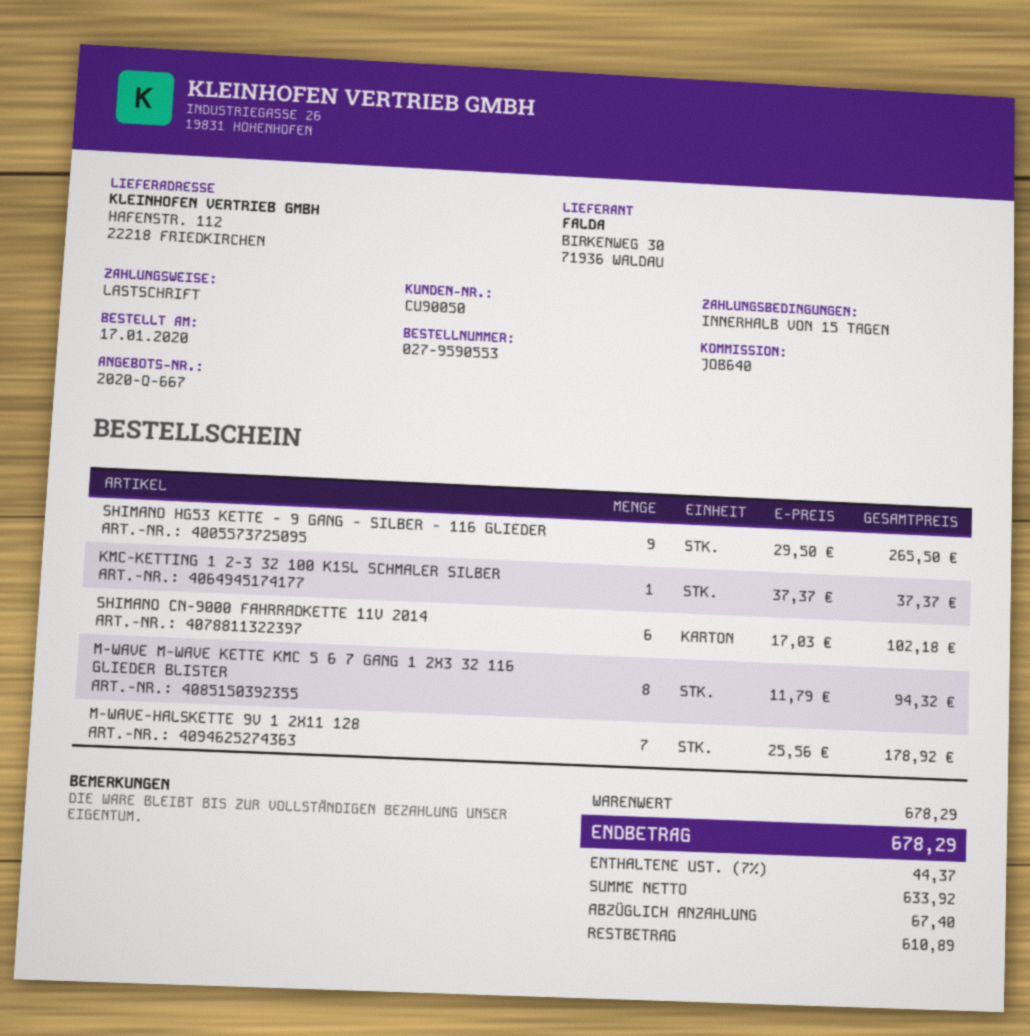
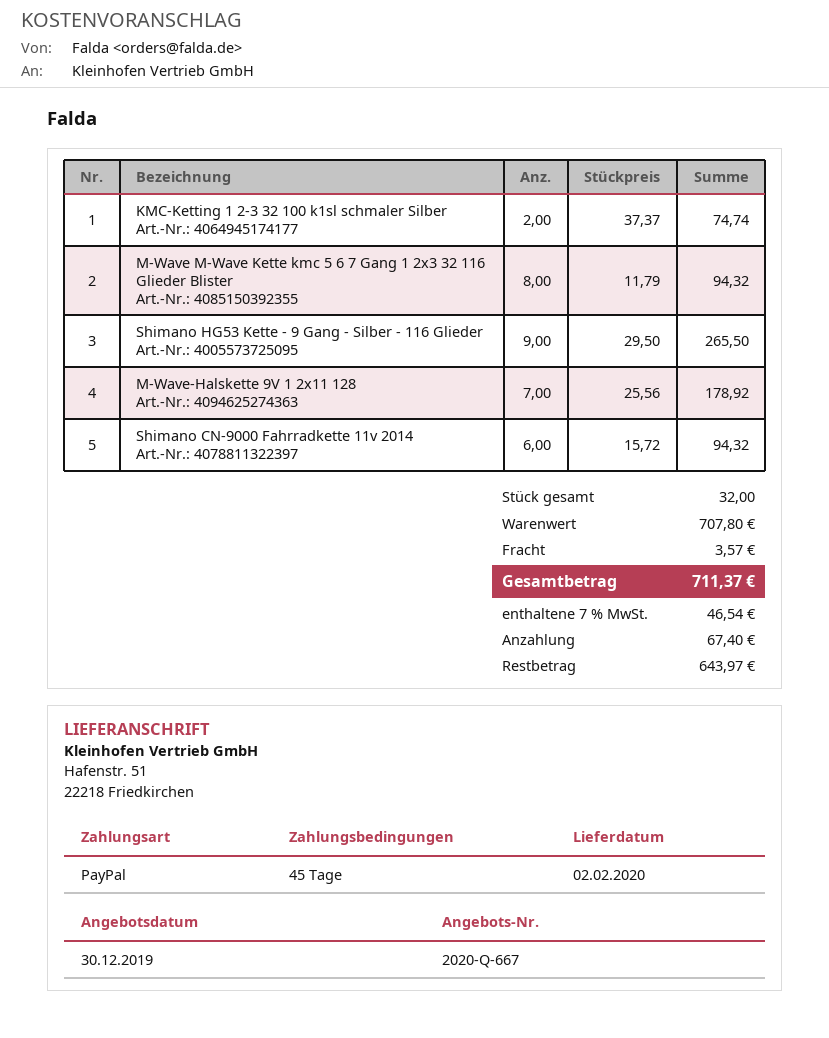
payment terms: 15 days -> 45 days
payment method: direct debit -> PayPal
ship to: HAFENSTR. 112, 22218 FRIEDKIRCHEN -> Hafenstr. 51, 22218 Friedkirchen
KMC-KETTING 1 2-3 32 100 K1SL SCHMALER SILBER: 1 x 37.37 = 37.37 -> 2 x 37.37 = 74.74
SHIMANO CN-9000 FAHRRADKETTE 11V 2014: 6 x 17.03 = 102.18 -> 6 x 15.72 = 94.32
subtotal: 678.29 -> 707.80
shipping: none -> 3.57
tax: 7% = 44.37 -> 7% = 46.54
total: 678.29 -> 711.37
balance: 610.89 -> 643.97

